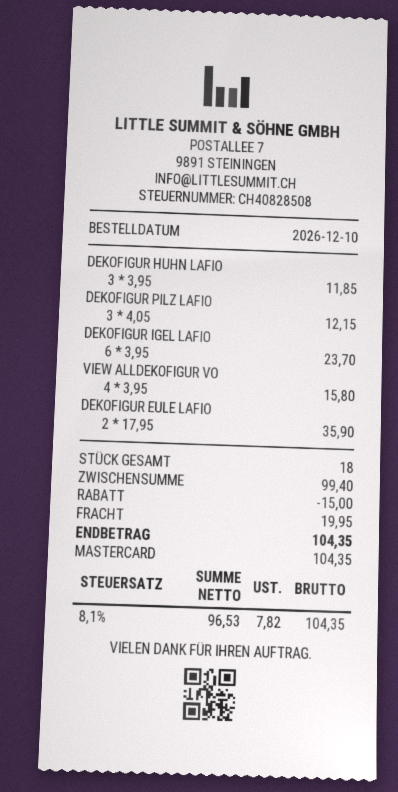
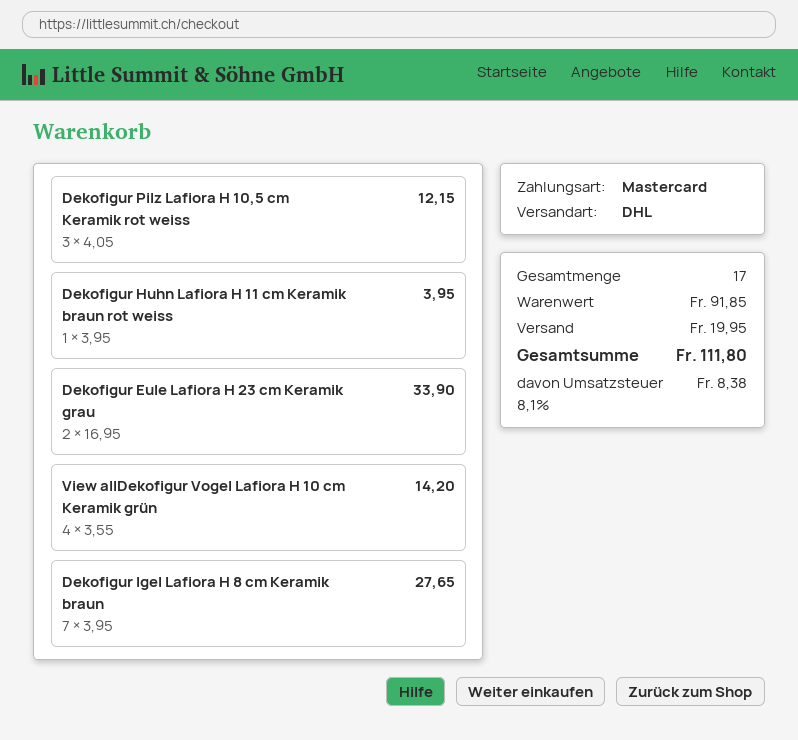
DEKOFIGUR HUHN LAFIO: 3 x 3.95 = 11.85 -> 1 x 3.95 = 3.95
DEKOFIGUR IGEL LAFIO: 6 x 3.95 = 23.70 -> 7 x 3.95 = 27.65
VIEW ALLDEKOFIGUR VO: 4 x 3.95 = 15.80 -> 4 x 3.55 = 14.20
DEKOFIGUR EULE LAFIO: 2 x 17.95 = 35.90 -> 2 x 16.95 = 33.90
total quantity: 18 -> 17
subtotal: 99.40 -> 91.85
discount: 15.00 -> none
tax: 8.1% = 7.82 -> 8.1% = 8.38
total: 104.35 -> 111.80

